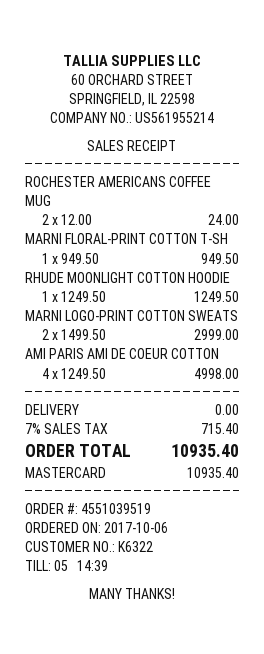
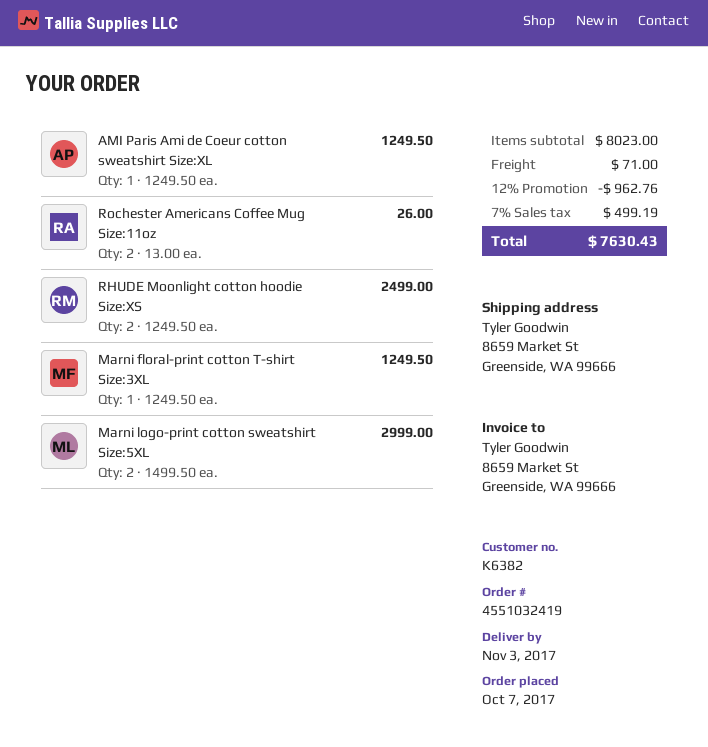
order number: 4551039519 -> 4551032419
order date: 2017-10-06 -> 2017-10-07
customer number: K6322 -> K6382
ROCHESTER AMERICANS COFFEE MUG: 2 x 12.00 = 24.00 -> 2 x 13.00 = 26.00
MARNI FLORAL-PRINT COTTON T-SH: 1 x 949.50 = 949.50 -> 1 x 1249.50 = 1249.50
RHUDE MOONLIGHT COTTON HOODIE: 1 x 1249.50 = 1249.50 -> 2 x 1249.50 = 2499.00
AMI PARIS AMI DE COEUR COTTON: 4 x 1249.50 = 4998.00 -> 1 x 1249.50 = 1249.50
discount: none -> 12% = 962.76
shipping: 0.00 -> 71.00
tax: 7% = 715.40 -> 7% = 499.19
total: 10935.40 -> 7630.43

